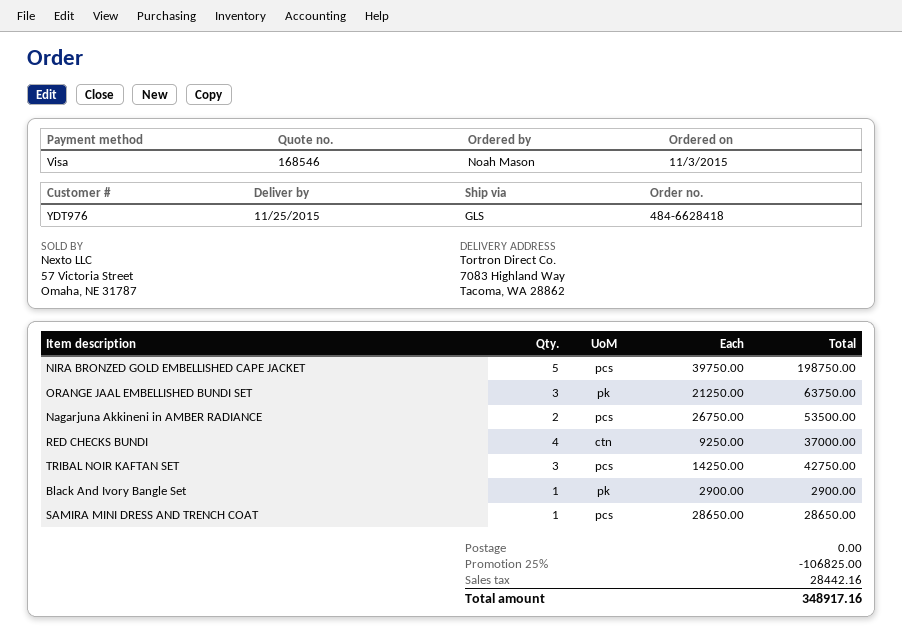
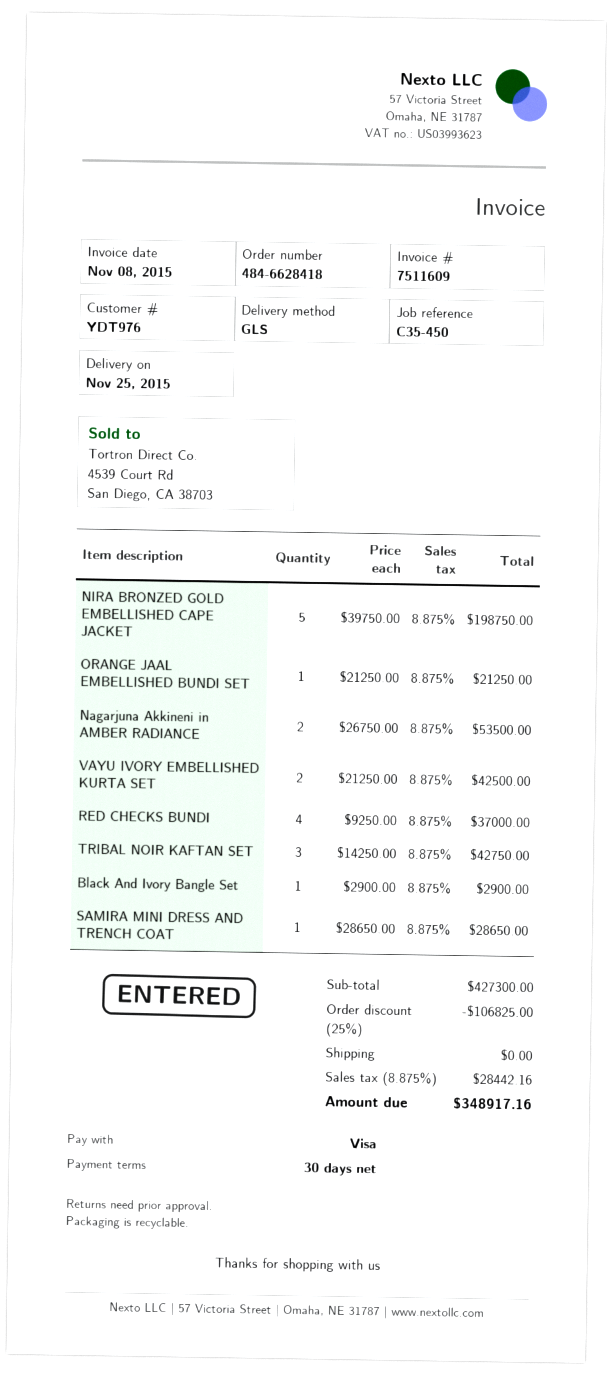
ORANGE JAAL EMBELLISHED BUNDI SET: 3 x 21250.00 = 63750.00 -> 1 x 21250.00 = 21250.00
VAYU IVORY EMBELLISHED KURTA SET: none -> 2 x 21250.00 = 42500.00

